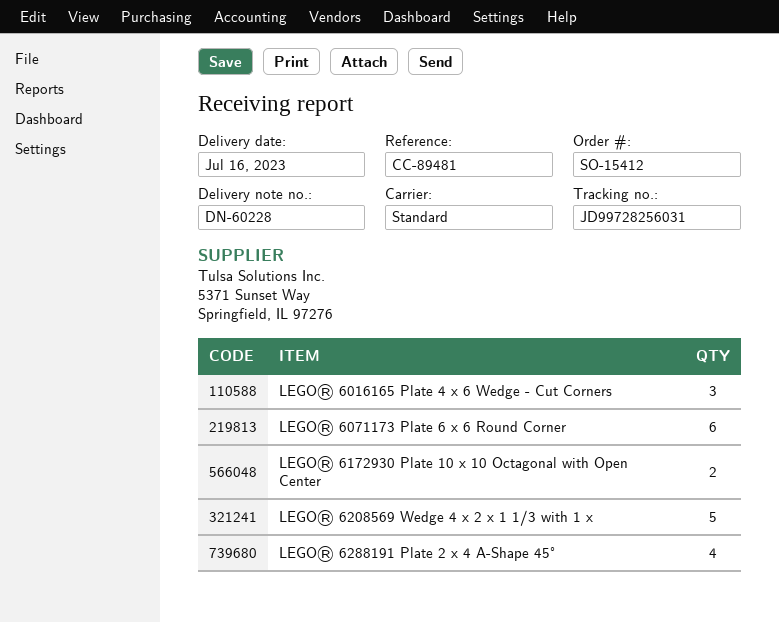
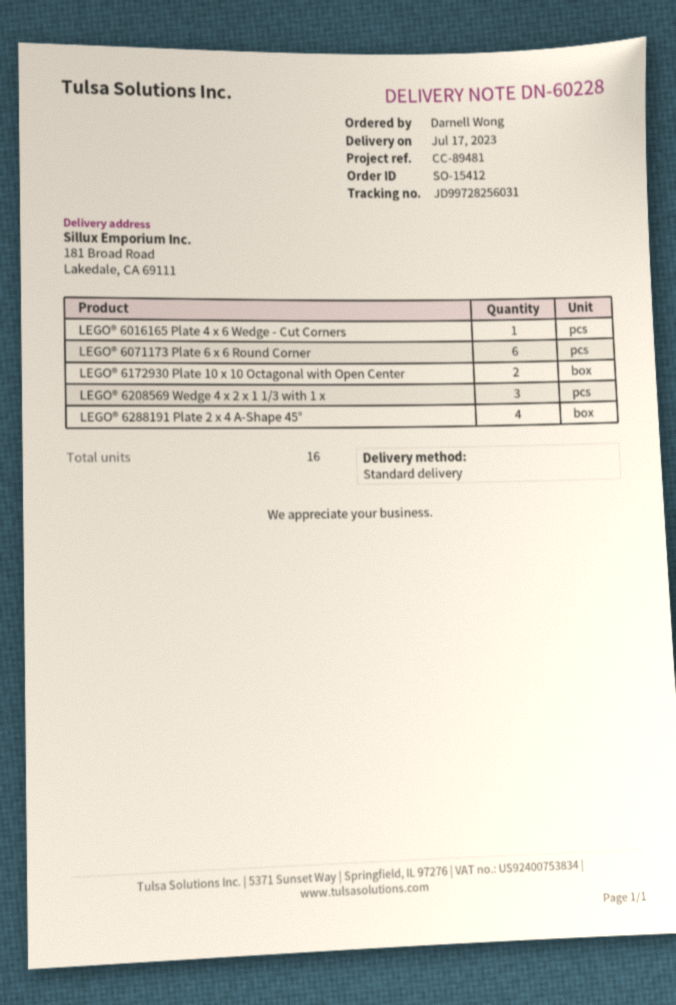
delivery date: 2023-07-16 -> 2023-07-17
LEGO® 6016165 Plate 4 x 6 Wedge - Cut Corners: 3 -> 1
LEGO® 6208569 Wedge 4 x 2 x 1 1/3 with 1 x: 5 -> 3

